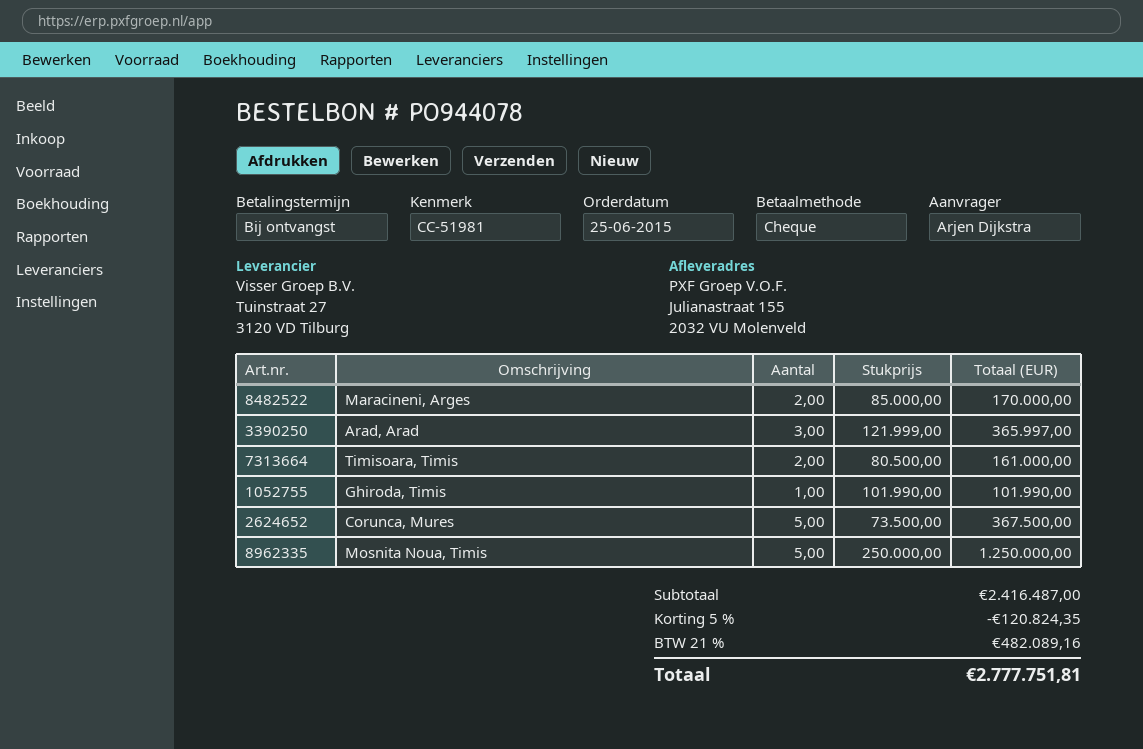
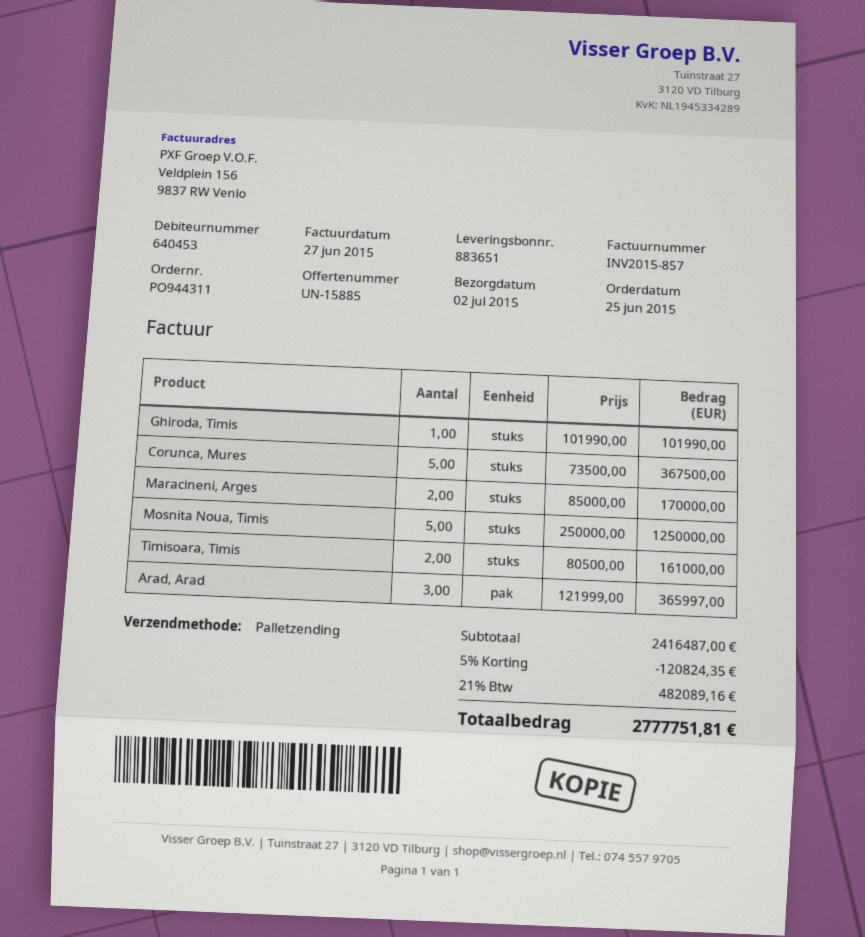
order number: PO944078 -> PO944311

